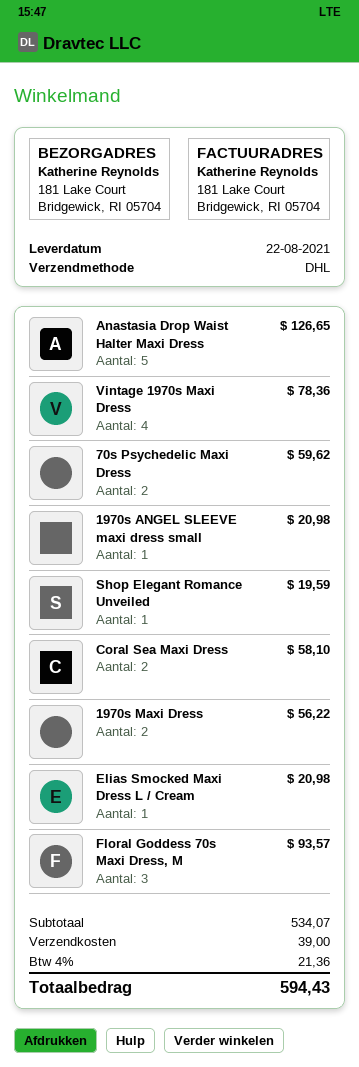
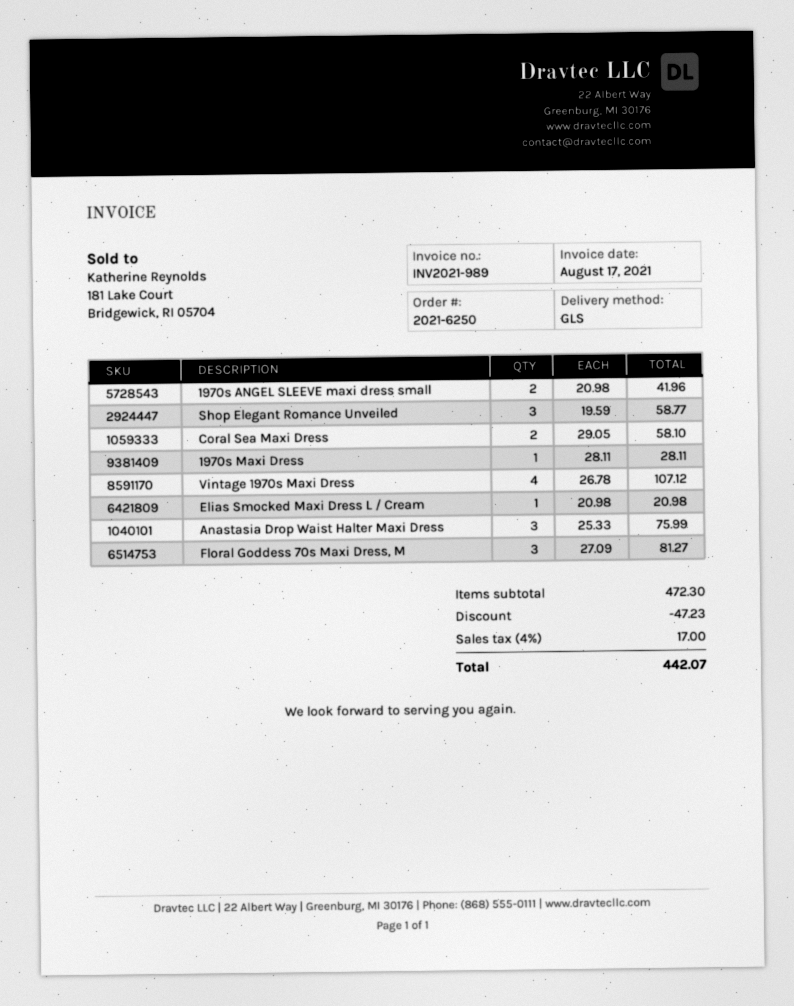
shipping method: DHL -> GLS
Anastasia Drop Waist Halter Maxi Dress: 5 for 126.65 -> 3 for 75.99
Vintage 1970s Maxi Dress: 4 for 78.36 -> 4 for 107.12
70s Psychedelic Maxi Dress: 2 for 59.62 -> none
1970s ANGEL SLEEVE maxi dress small: 1 for 20.98 -> 2 for 41.96
Shop Elegant Romance Unveiled: 1 for 19.59 -> 3 for 58.77
1970s Maxi Dress: 2 for 56.22 -> 1 for 28.11
Floral Goddess 70s Maxi Dress, M: 3 for 93.57 -> 3 for 81.27
subtotal: 534.07 -> 472.30
discount: none -> 47.23
shipping: 39.00 -> none
tax: 4% = 21.36 -> 4% = 17.00
total: 594.43 -> 442.07

